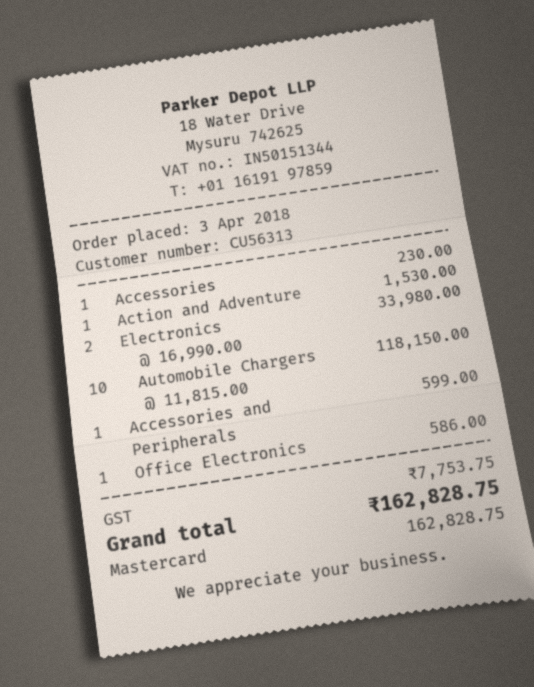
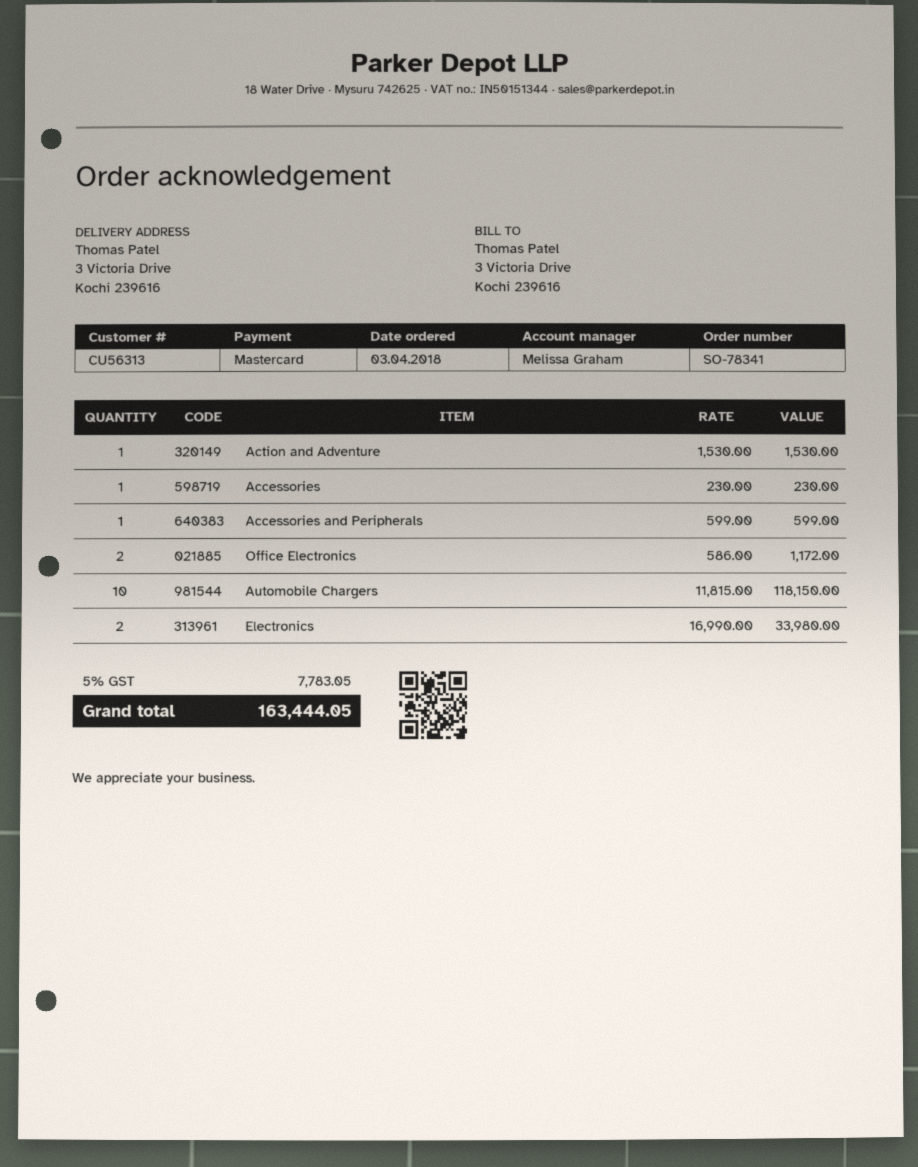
Office Electronics: 1 x 586.00 = 586.00 -> 2 x 586.00 = 1172.00
tax: 7753.75 -> 7783.05
total: 162828.75 -> 163444.05

